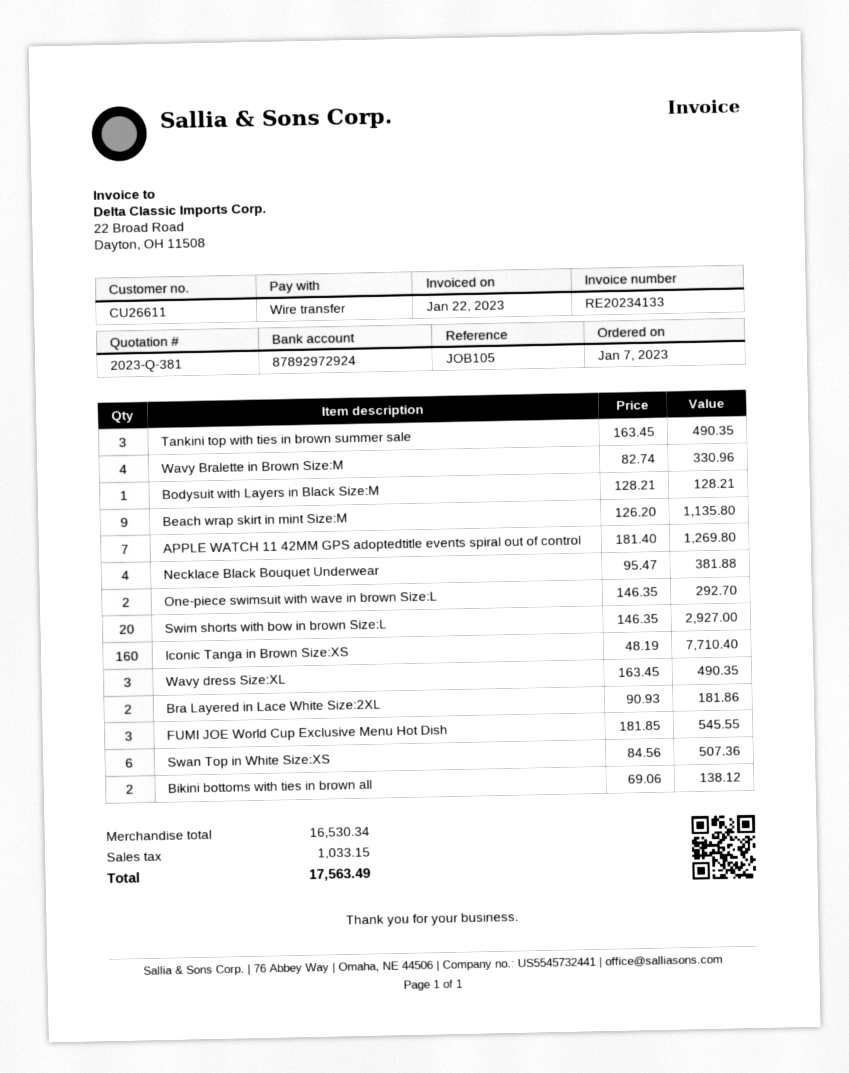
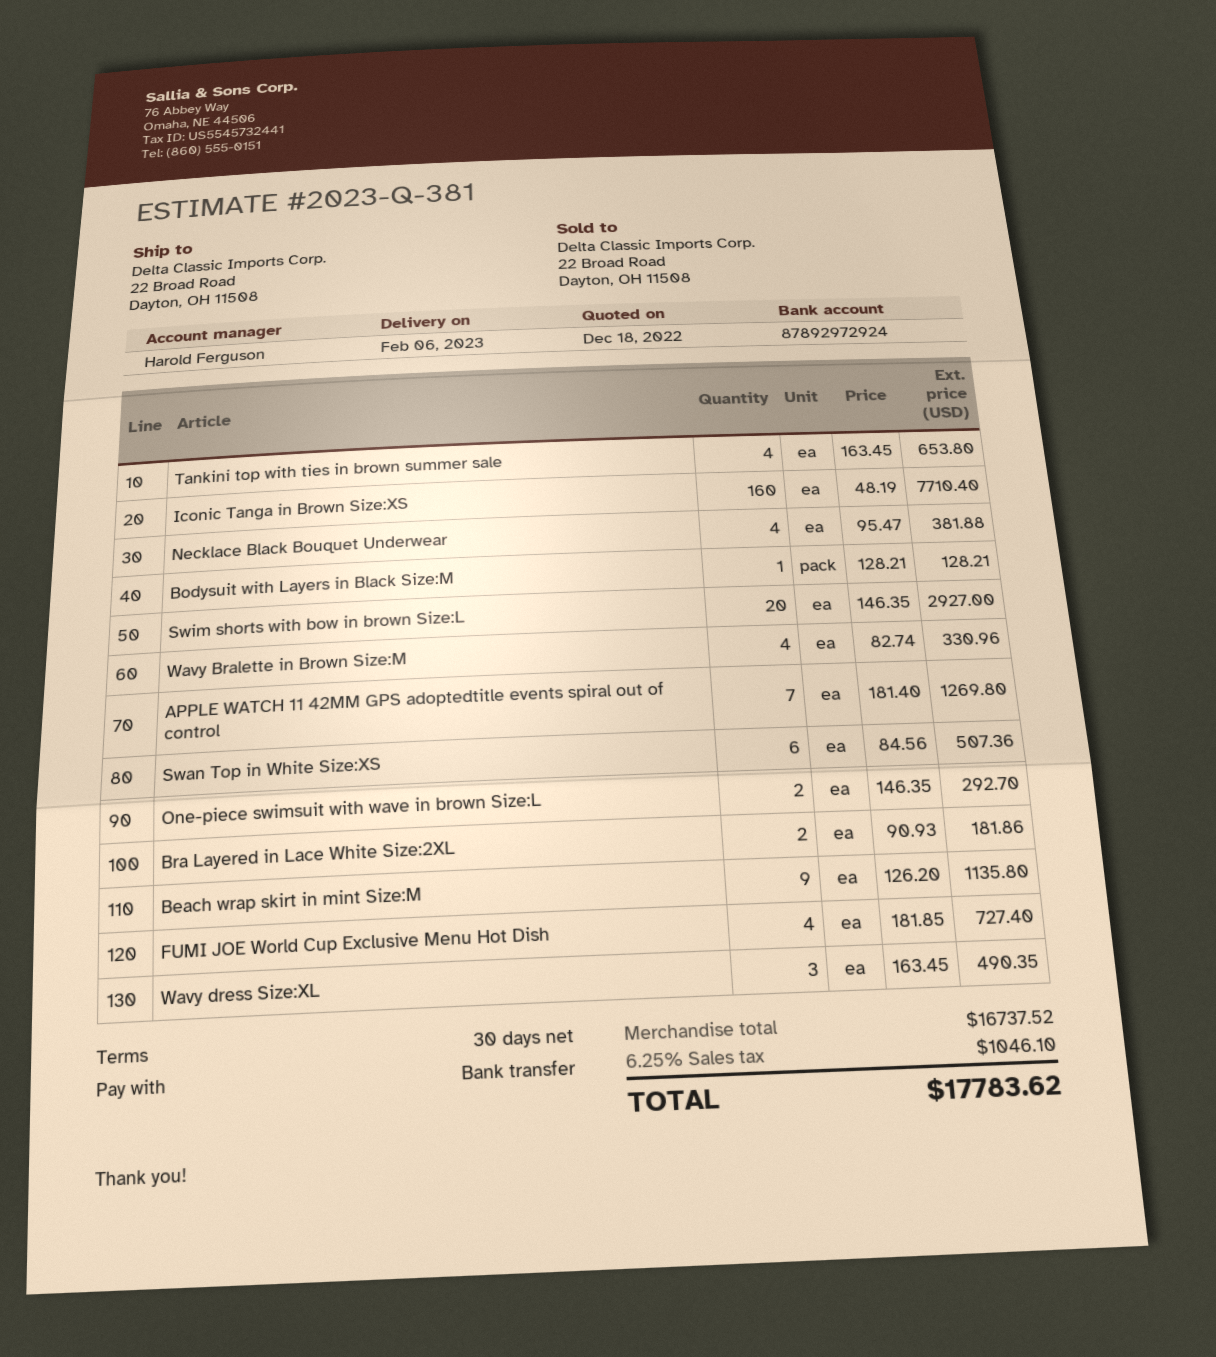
Tankini top with ties in brown summer sale: 3 x 163.45 = 490.35 -> 4 x 163.45 = 653.80
FUMI JOE World Cup Exclusive Menu Hot Dish: 3 x 181.85 = 545.55 -> 4 x 181.85 = 727.40
Bikini bottoms with ties in brown all: 2 x 69.06 = 138.12 -> none
subtotal: 16530.34 -> 16737.52
tax: 1033.15 -> 1046.10
total: 17563.49 -> 17783.62

